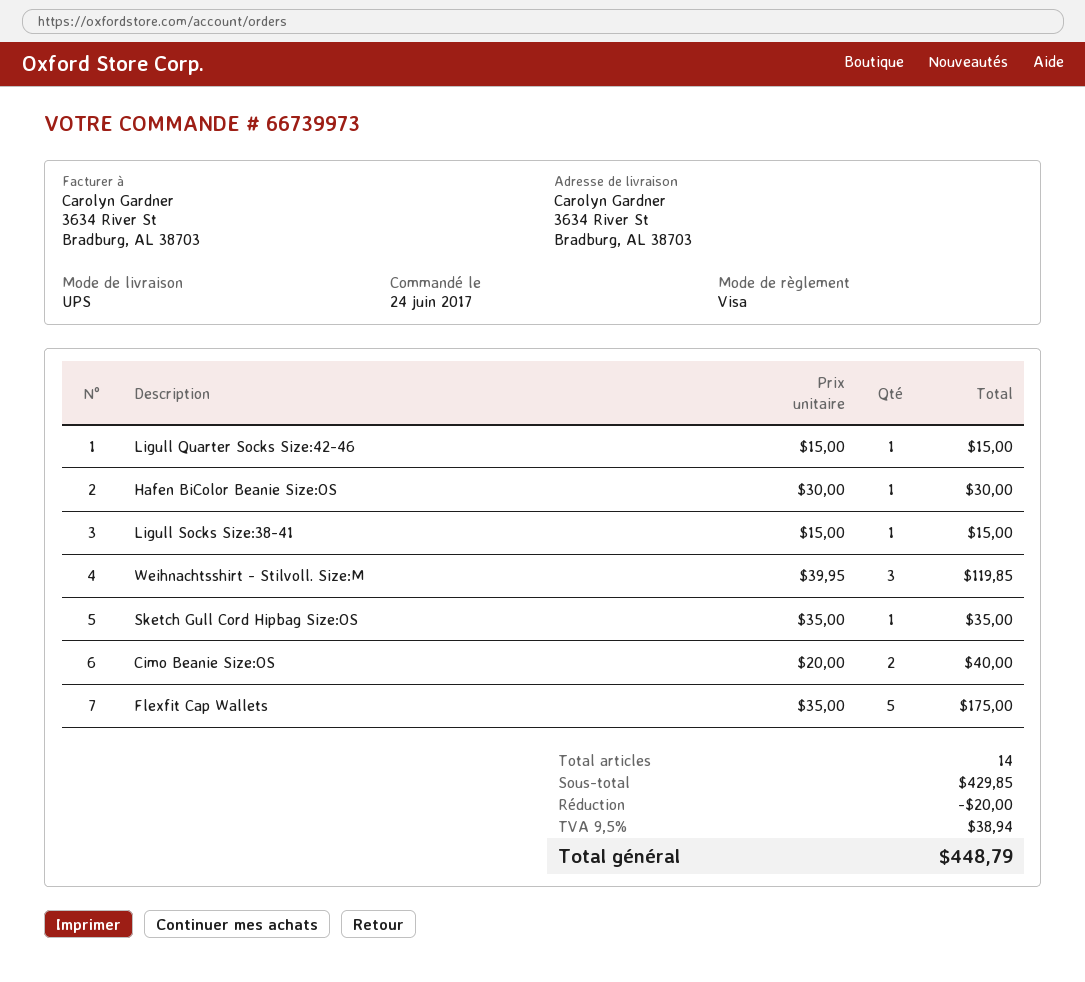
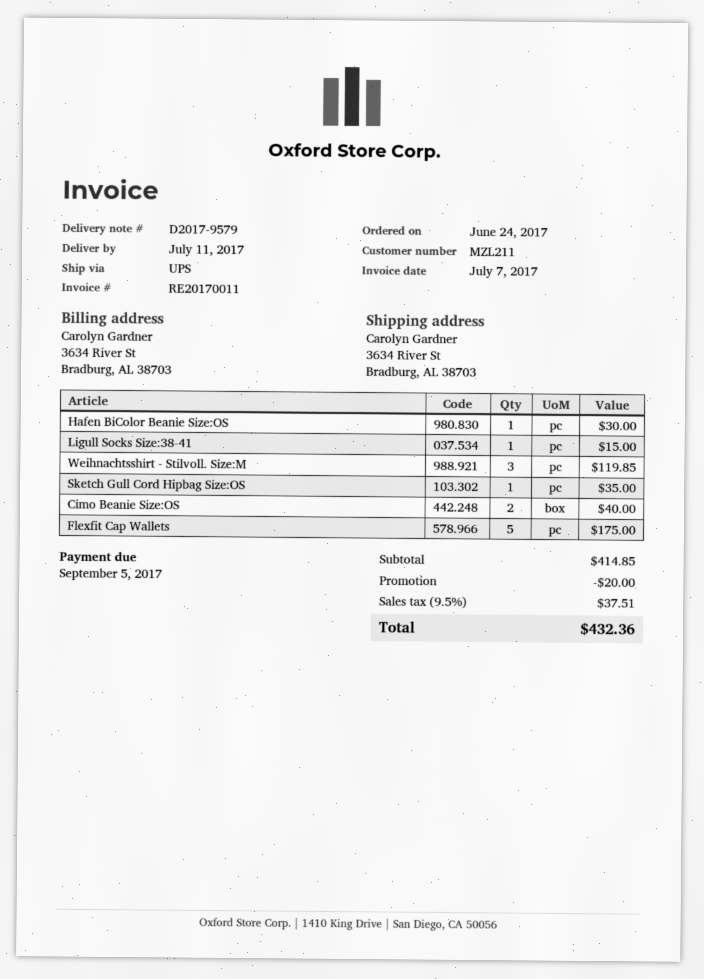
Ligull Quarter Socks Size:42-46: 1 for 15.00 -> none
subtotal: 429.85 -> 414.85
tax: 9.5% = 38.94 -> 9.5% = 37.51
total: 448.79 -> 432.36

